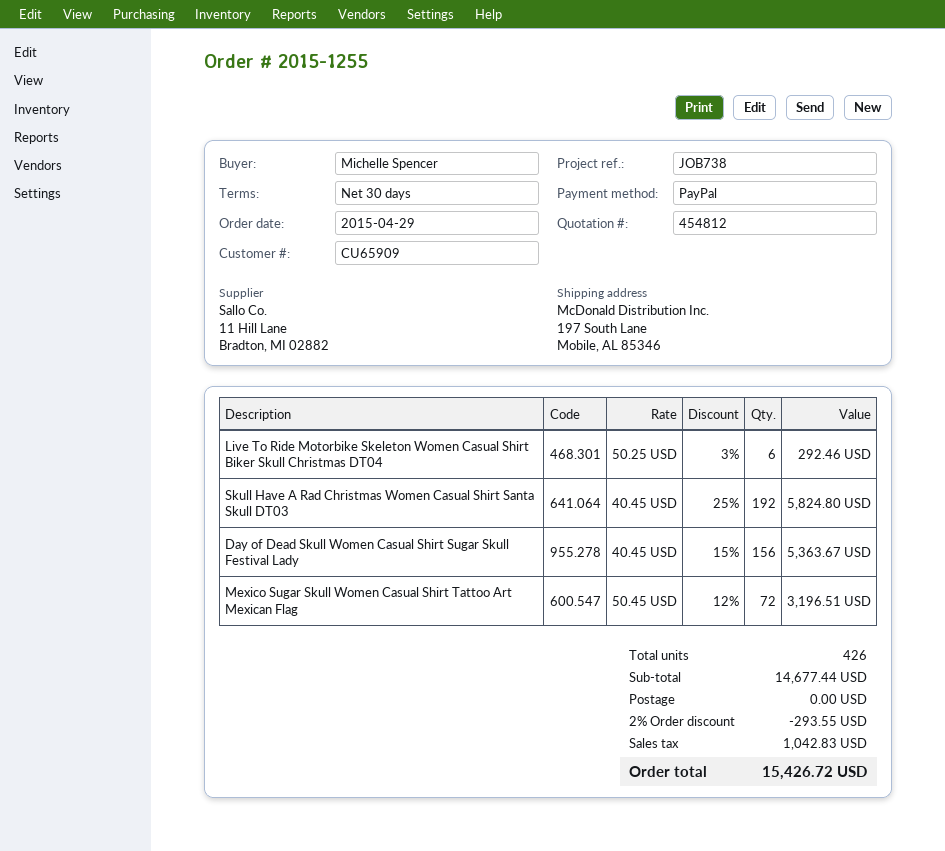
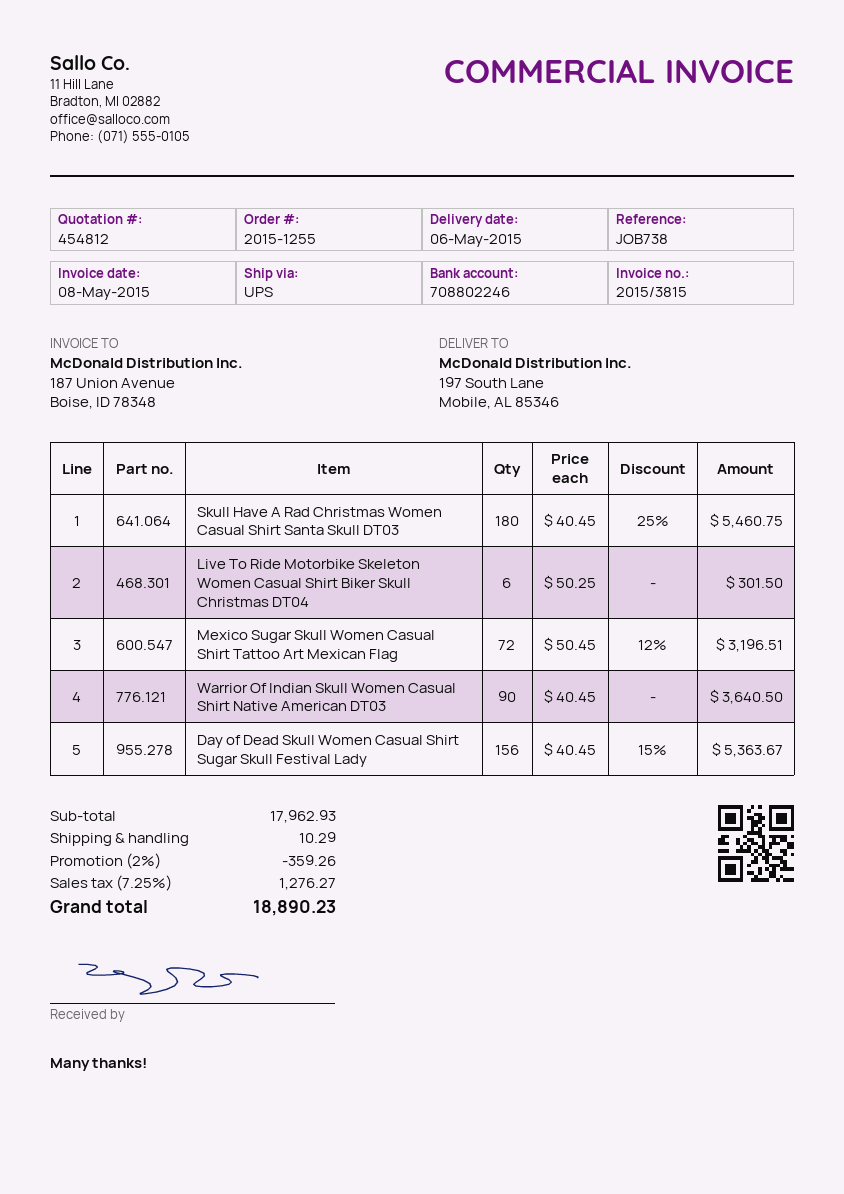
Live To Ride Motorbike Skeleton Women Casual Shirt Biker Skull Christmas DT04: 6 x 50.25 - 3% = 292.46 -> 6 x 50.25 = 301.50
Skull Have A Rad Christmas Women Casual Shirt Santa Skull DT03: 192 x 40.45 - 25% = 5824.80 -> 180 x 40.45 - 25% = 5460.75
Warrior Of Indian Skull Women Casual Shirt Native American DT03: none -> 90 x 40.45 = 3640.50
subtotal: 14677.44 -> 17962.93
discount: 2% = 293.55 -> 2% = 359.26
shipping: 0.00 -> 10.29
tax: 1042.83 -> 1276.27
total: 15426.72 -> 18890.23

